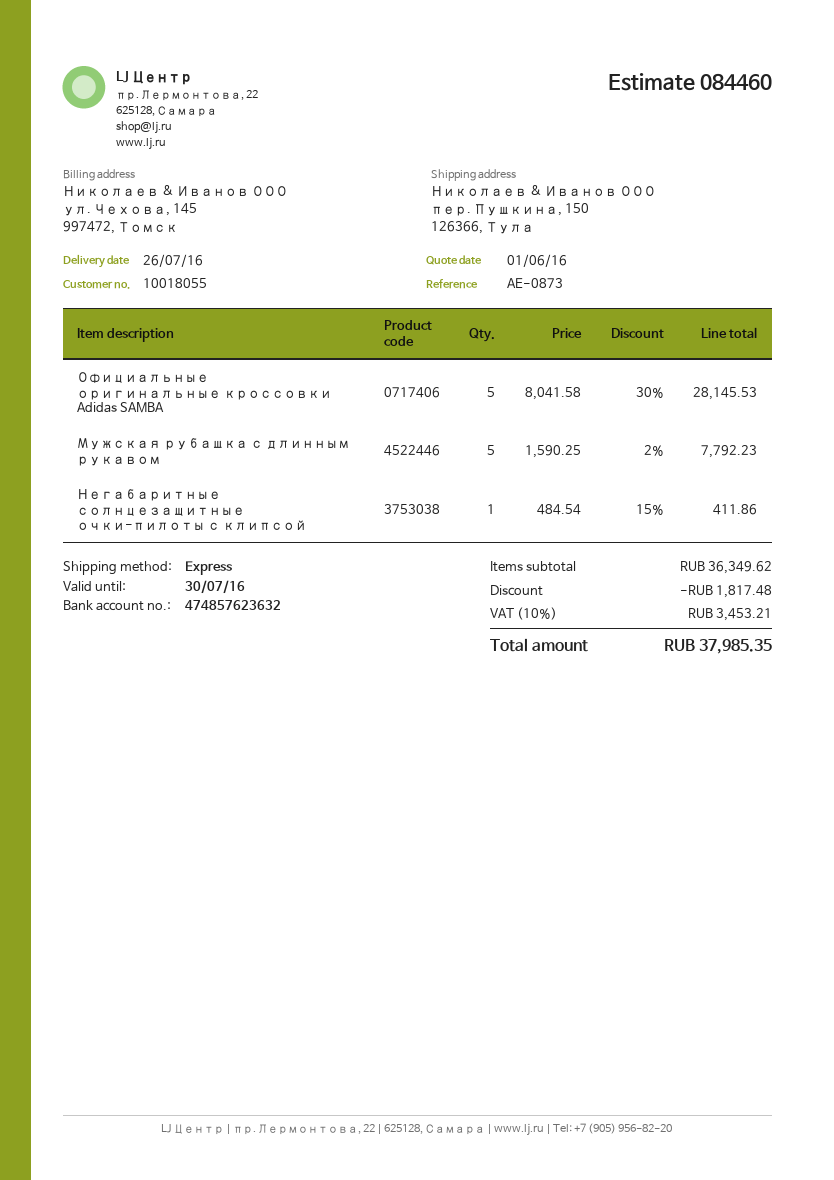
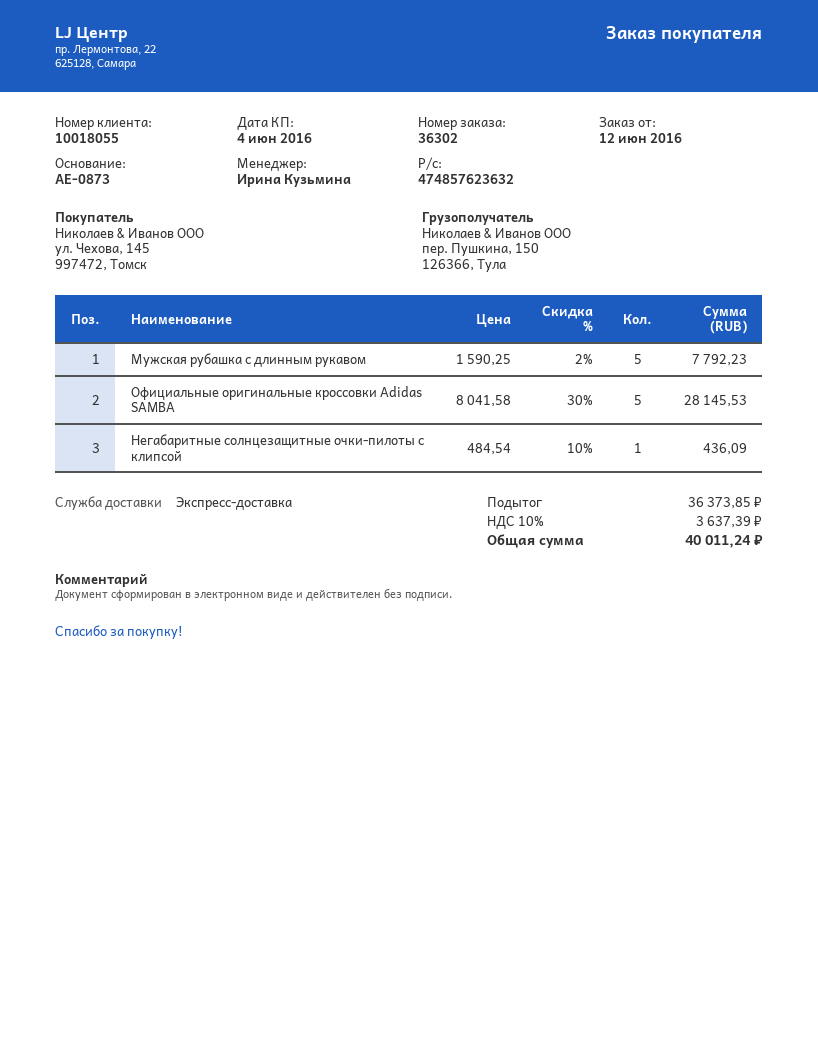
quote date: 2016-06-01 -> 2016-06-04
Негабаритные солнцезащитные очки-пилоты с клипсой: 1 x 484.54 - 15% = 411.86 -> 1 x 484.54 - 10% = 436.09
subtotal: 36349.62 -> 36373.85
discount: 1817.48 -> none
tax: 10% = 3453.21 -> 10% = 3637.39
total: 37985.35 -> 40011.24

